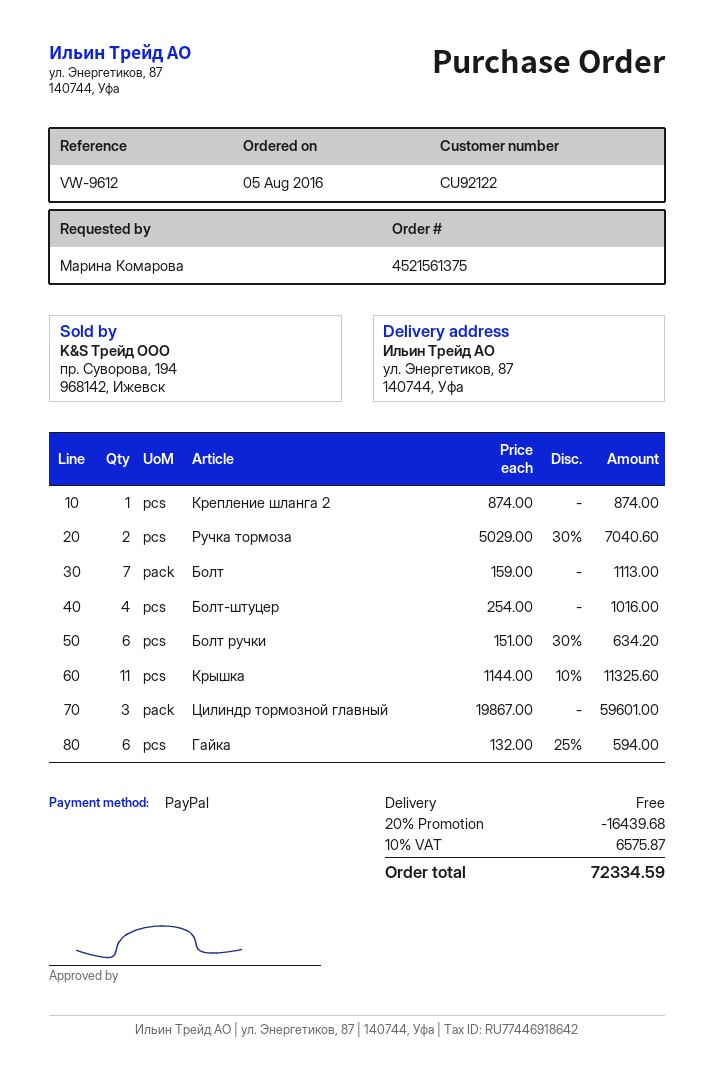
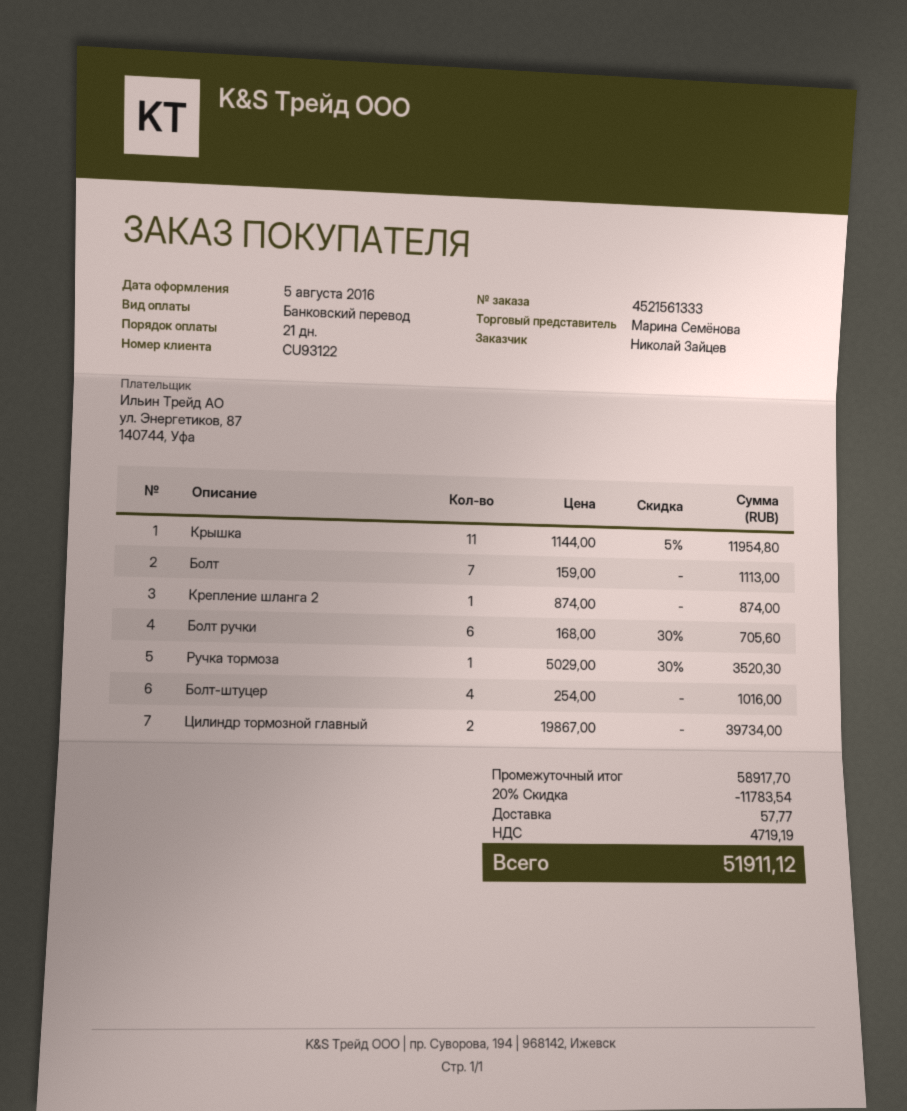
order number: 4521561375 -> 4521561333
customer number: CU92122 -> CU93122
ordered by: Марина Комарова -> Николай Зайцев
payment method: PayPal -> bank transfer
Ручка тормоза: 2 x 5029.00 - 30% = 7040.60 -> 1 x 5029.00 - 30% = 3520.30
Болт ручки: 6 x 151.00 - 30% = 634.20 -> 6 x 168.00 - 30% = 705.60
Крышка: 11 x 1144.00 - 10% = 11325.60 -> 11 x 1144.00 - 5% = 11954.80
Цилиндр тормозной главный: 3 x 19867.00 = 59601.00 -> 2 x 19867.00 = 39734.00
Гайка: 6 x 132.00 - 25% = 594.00 -> none
discount: 20% = 16439.68 -> 20% = 11783.54
shipping: 0.00 -> 57.77
tax: 6575.87 -> 4719.19
total: 72334.59 -> 51911.12

